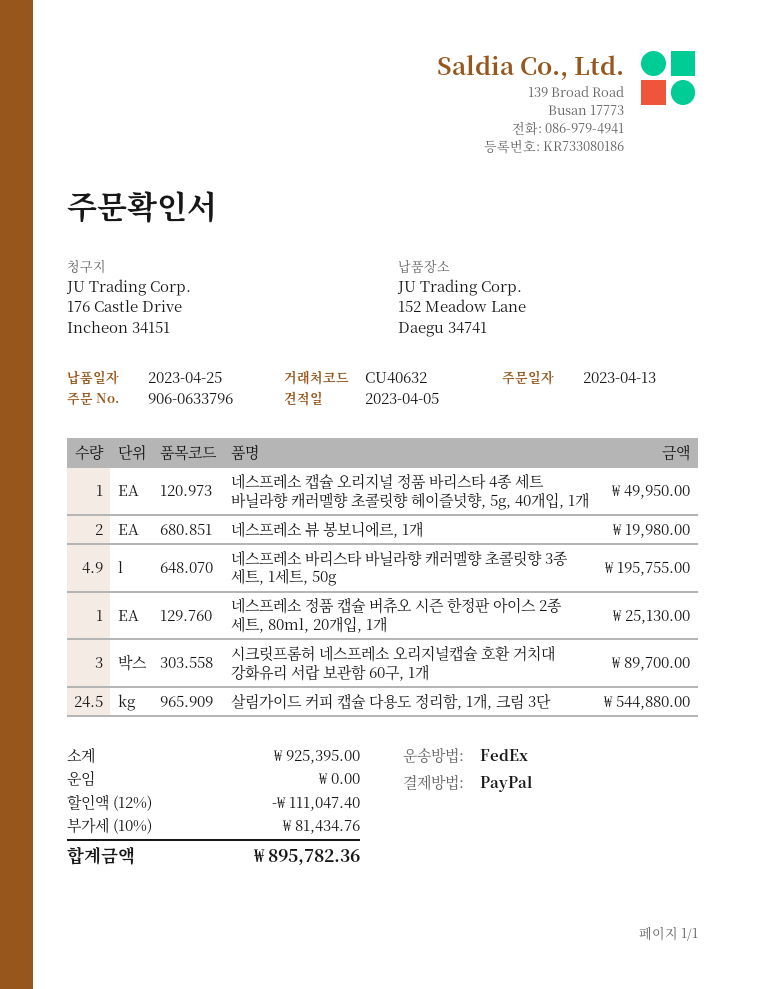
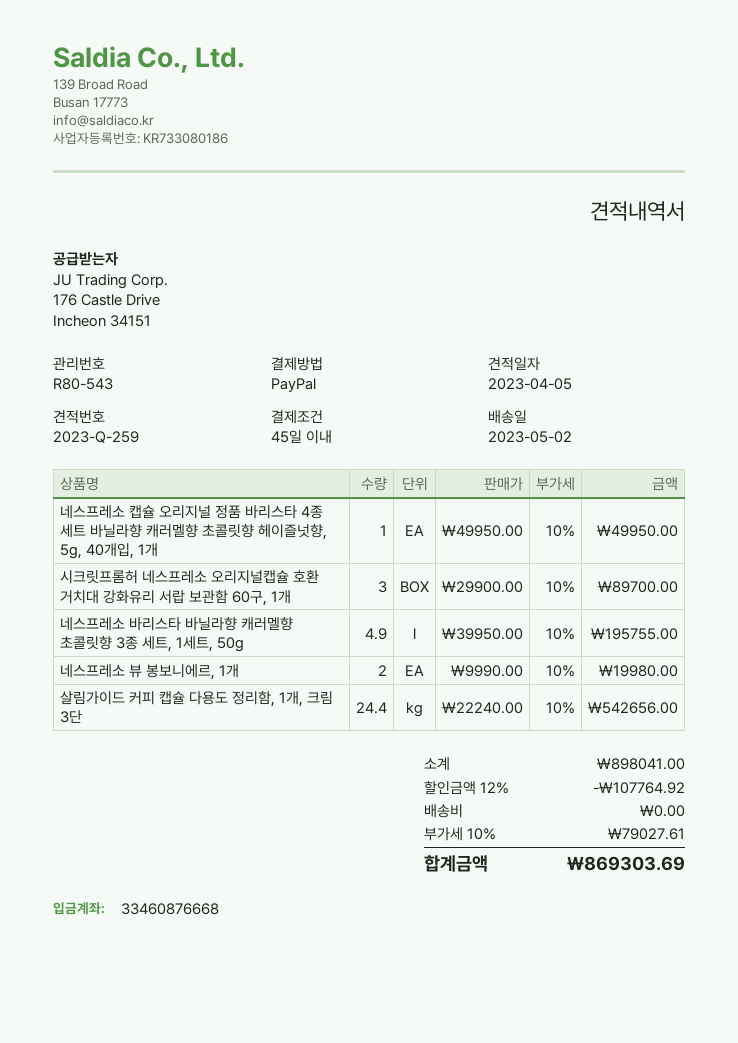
delivery date: 2023-04-25 -> 2023-05-02
네스프레소 정품 캡슐 버츄오 시즌 한정판 아이스 2종 세트, 80ml, 20개입, 1개: 1 for 25130.00 -> none
살림가이드 커피 캡슐 다용도 정리함, 1개, 크림 3단: 24.5 for 544880.00 -> 24.4 for 542656.00
subtotal: 925395.00 -> 898041.00
discount: 12% = 111047.40 -> 12% = 107764.92
tax: 10% = 81434.76 -> 10% = 79027.61
total: 895782.36 -> 869303.69

